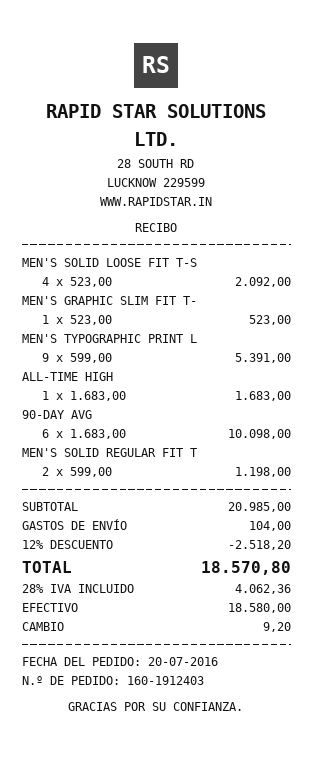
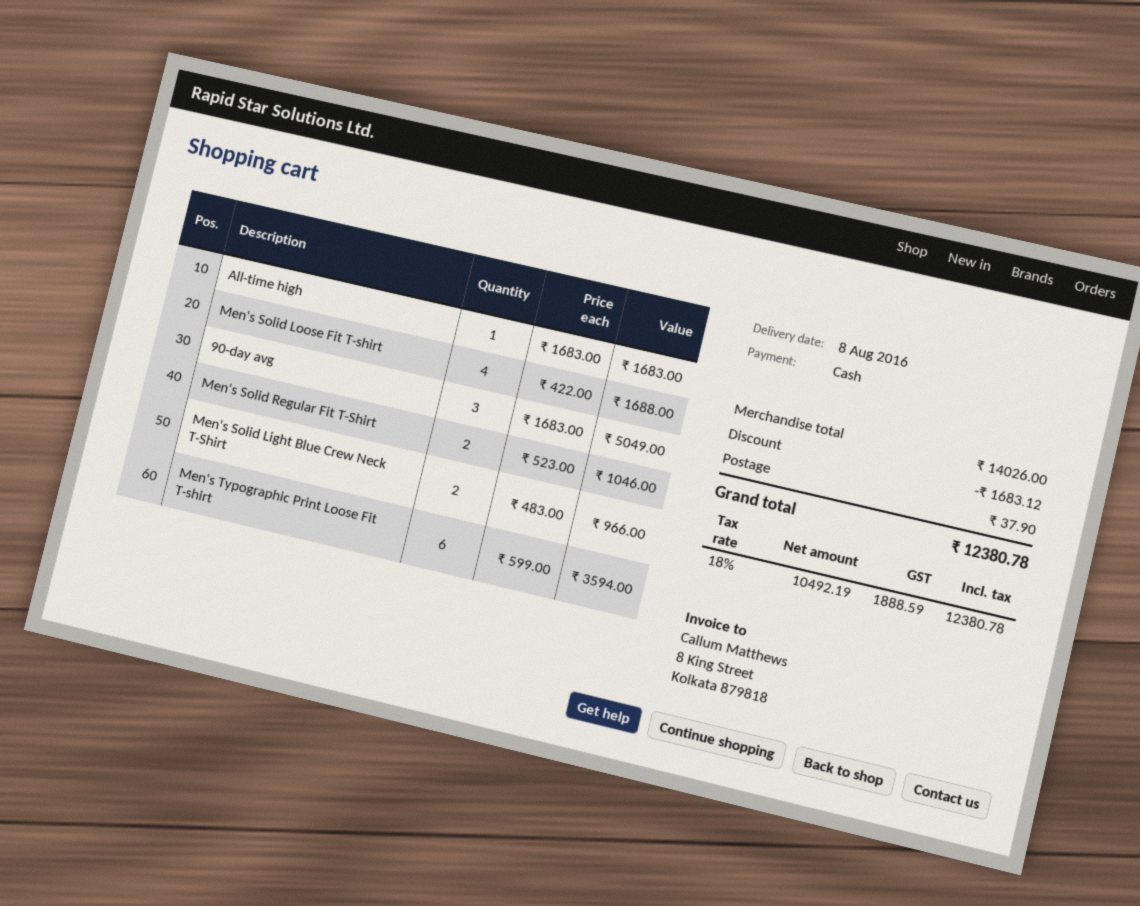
MEN'S SOLID LOOSE FIT T-S: 4 x 523.00 = 2092.00 -> 4 x 422.00 = 1688.00
MEN'S GRAPHIC SLIM FIT T-: 1 x 523.00 = 523.00 -> none
MEN'S TYPOGRAPHIC PRINT L: 9 x 599.00 = 5391.00 -> 6 x 599.00 = 3594.00
90-DAY AVG: 6 x 1683.00 = 10098.00 -> 3 x 1683.00 = 5049.00
MEN'S SOLID REGULAR FIT T: 2 x 599.00 = 1198.00 -> 2 x 523.00 = 1046.00
Men's Solid Light Blue Crew Neck T-Shirt: none -> 2 x 483.00 = 966.00
subtotal: 20985.00 -> 14026.00
discount: 2518.20 -> 1683.12
shipping: 104.00 -> 37.90
tax: 28% = 4062.36 -> 18% = 1888.59
total: 18570.80 -> 12380.78

